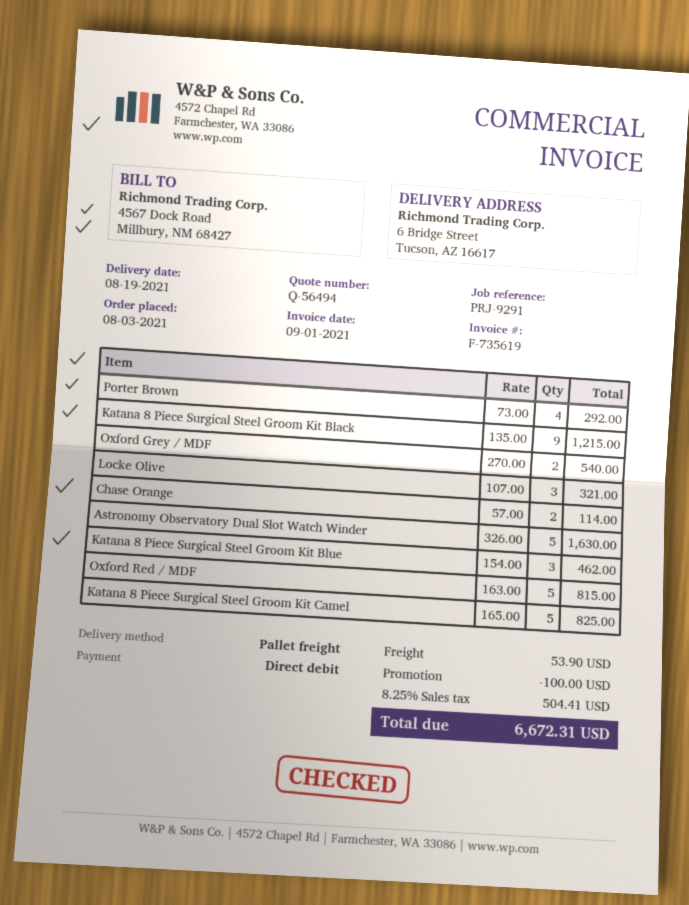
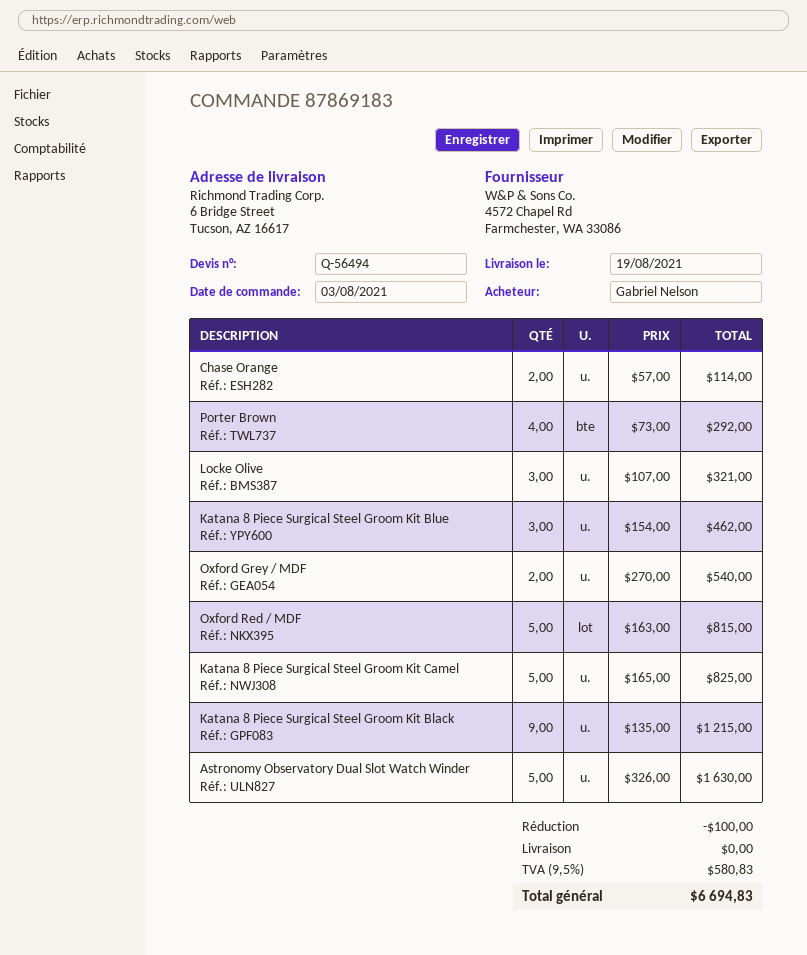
shipping: 53.90 -> 0.00
tax: 8.25% = 504.41 -> 9.5% = 580.83
total: 6672.31 -> 6694.83

